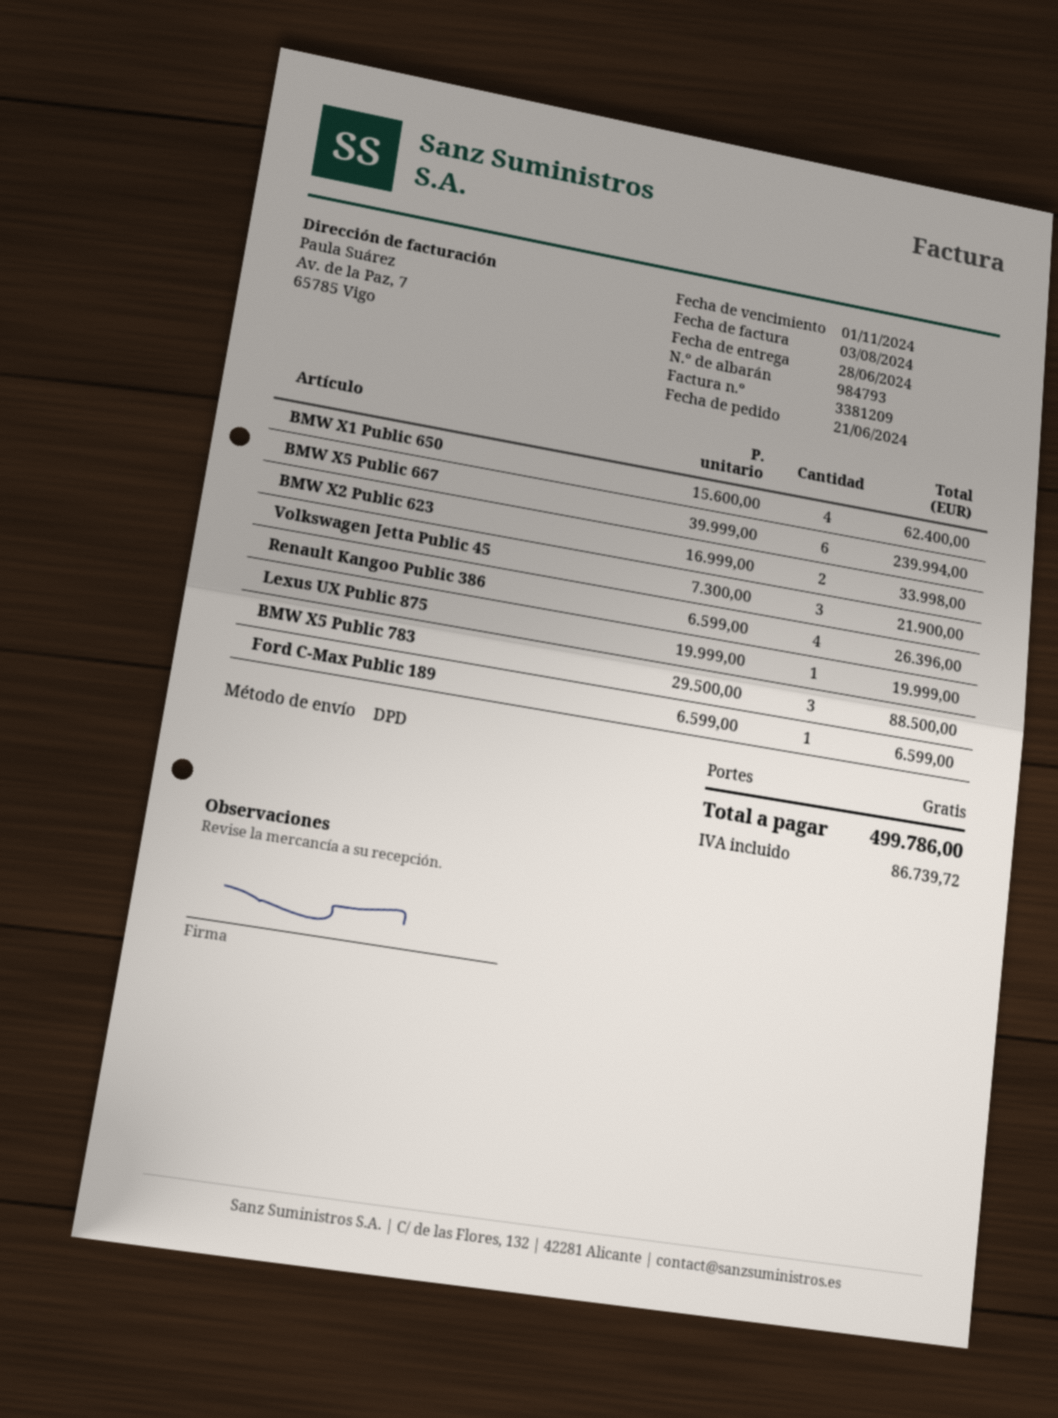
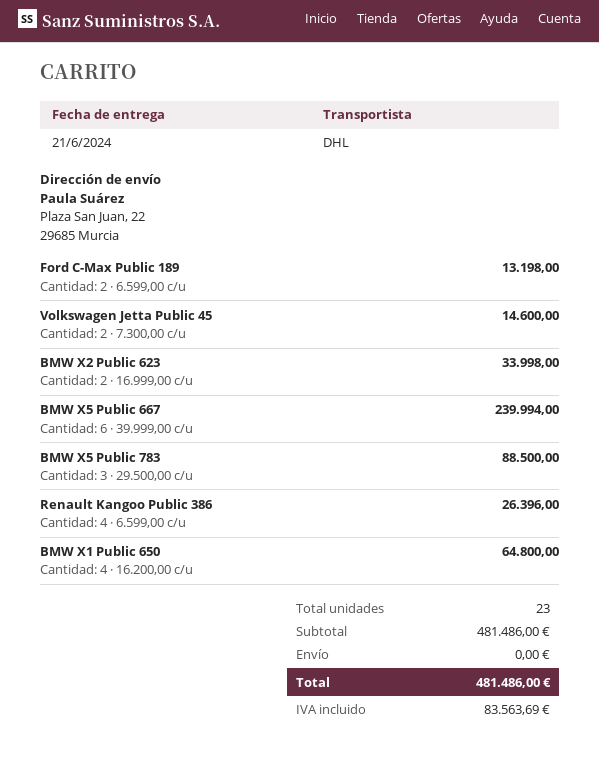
delivery date: 2024-06-28 -> 2024-06-21
shipping method: DPD -> DHL
BMW X1 Public 650: 4 x 15600.00 = 62400.00 -> 4 x 16200.00 = 64800.00
Volkswagen Jetta Public 45: 3 x 7300.00 = 21900.00 -> 2 x 7300.00 = 14600.00
Lexus UX Public 875: 1 x 19999.00 = 19999.00 -> none
Ford C-Max Public 189: 1 x 6599.00 = 6599.00 -> 2 x 6599.00 = 13198.00
tax: 86739.72 -> 83563.69
total: 499786.00 -> 481486.00

